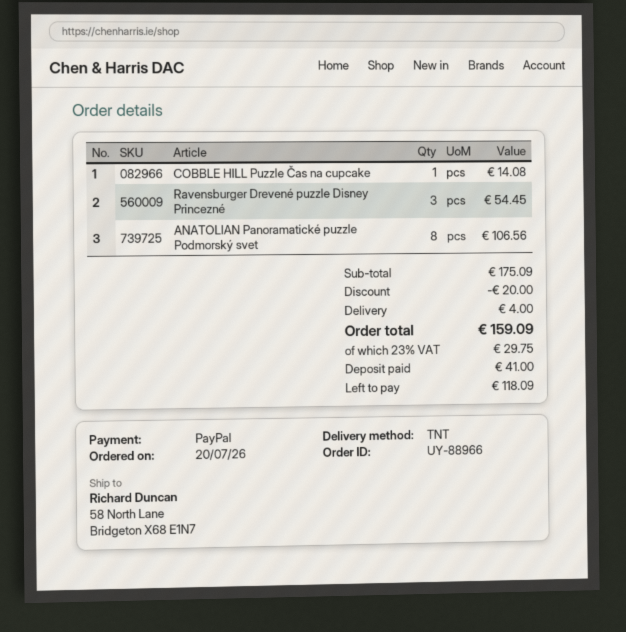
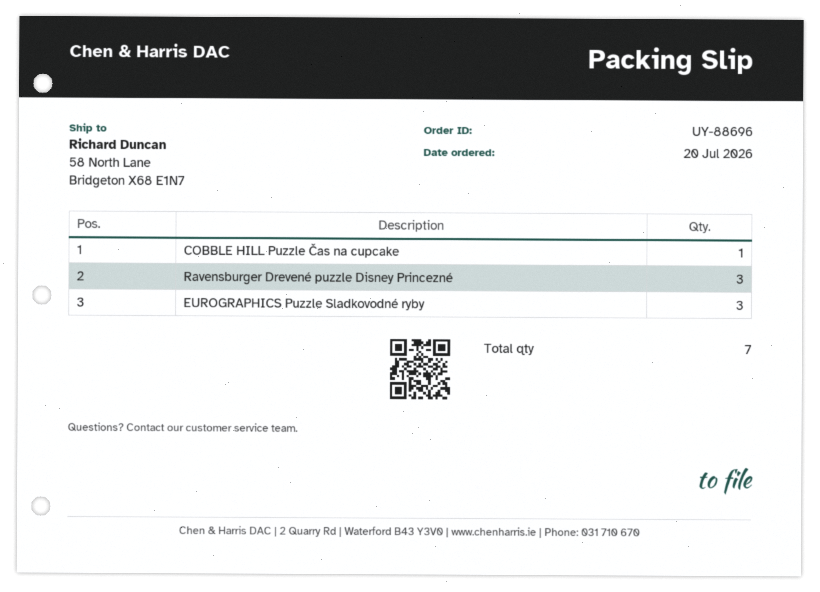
order number: UY-88966 -> UY-88696
ANATOLIAN Panoramatické puzzle Podmorský svet: 8 -> none
EUROGRAPHICS Puzzle Sladkovodné ryby: none -> 3

